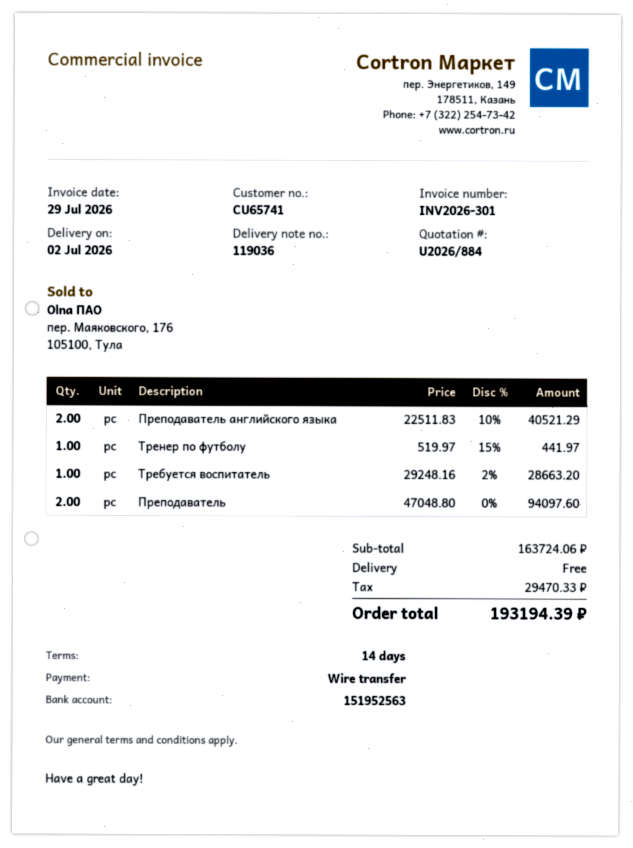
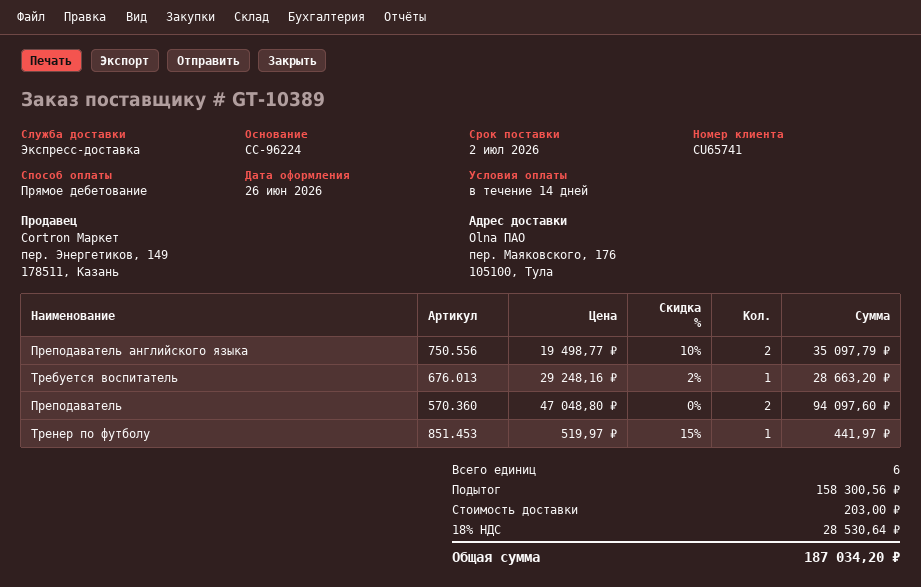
payment method: bank transfer -> direct debit
Преподаватель английского языка: 2 x 22511.83 - 10% = 40521.29 -> 2 x 19498.77 - 10% = 35097.79
subtotal: 163724.06 -> 158300.56
shipping: 0.00 -> 203.00
tax: 29470.33 -> 28530.64
total: 193194.39 -> 187034.20

